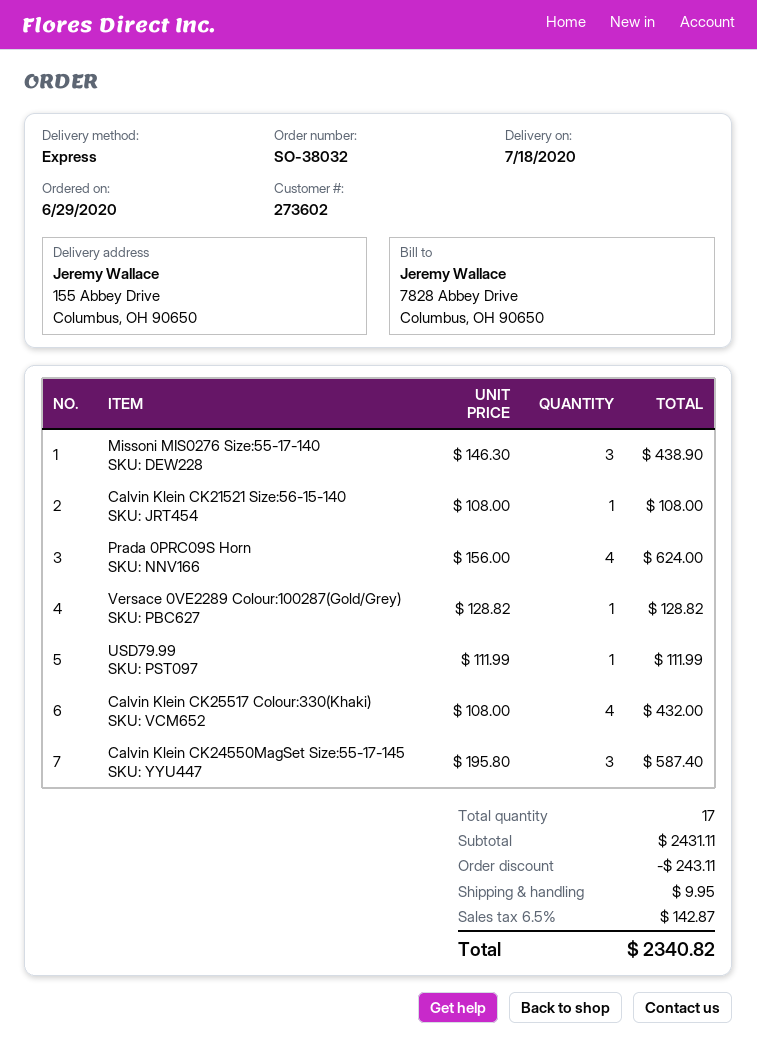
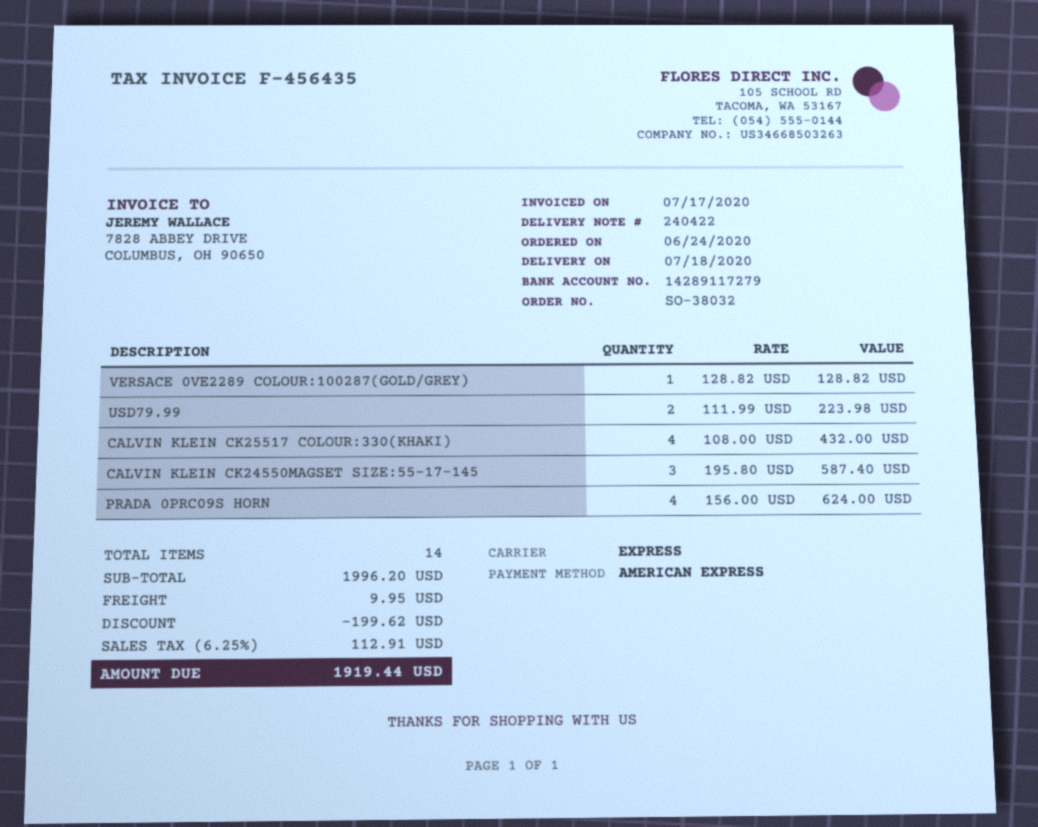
order date: 2020-06-29 -> 2020-06-24
Missoni MIS0276 Size:55-17-140: 3 x 146.30 = 438.90 -> none
Calvin Klein CK21521 Size:56-15-140: 1 x 108.00 = 108.00 -> none
USD79.99: 1 x 111.99 = 111.99 -> 2 x 111.99 = 223.98
total quantity: 17 -> 14
subtotal: 2431.11 -> 1996.20
discount: 243.11 -> 199.62
tax: 6.5% = 142.87 -> 6.25% = 112.91
total: 2340.82 -> 1919.44

